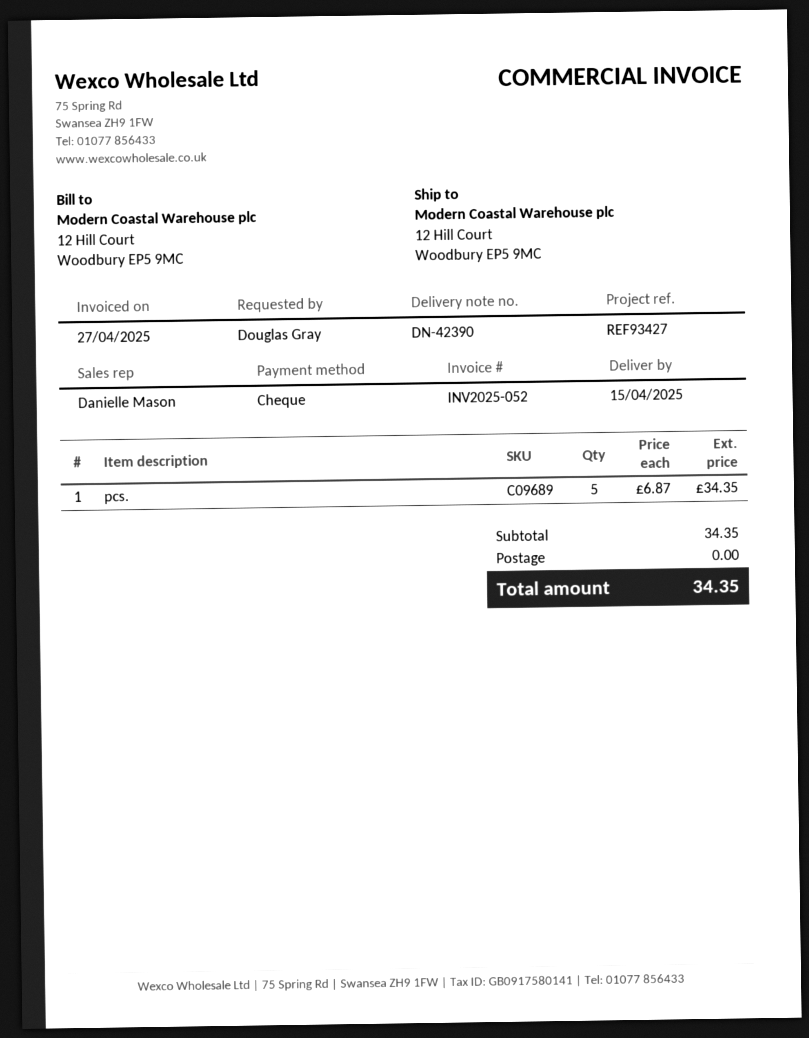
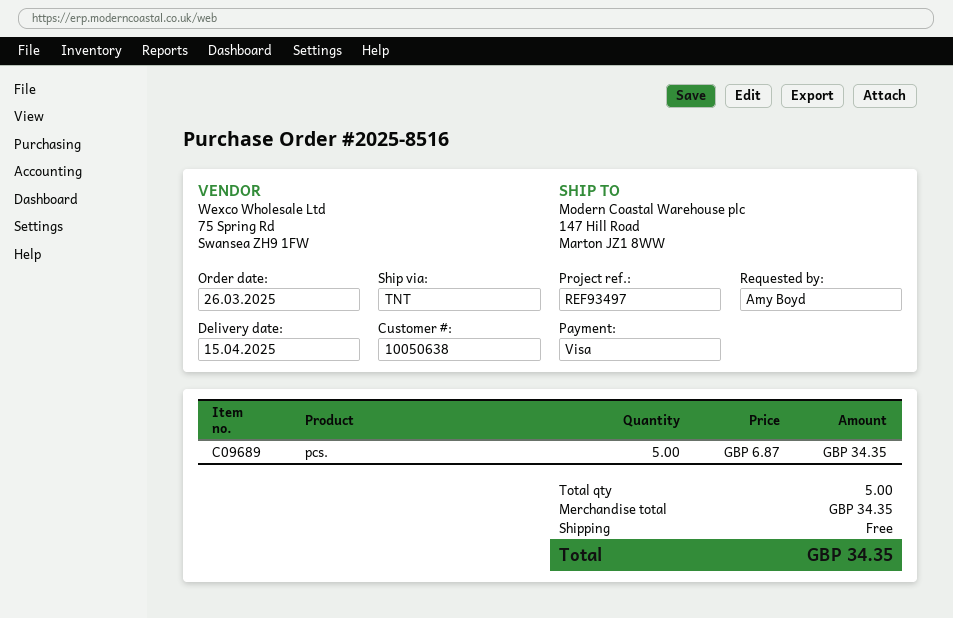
reference: REF93427 -> REF93497
ordered by: Douglas Gray -> Amy Boyd
payment method: cheque -> Visa
ship to: 12 Hill Court, Woodbury EP5 9MC -> 147 Hill Road, Marton JZ1 8WW

